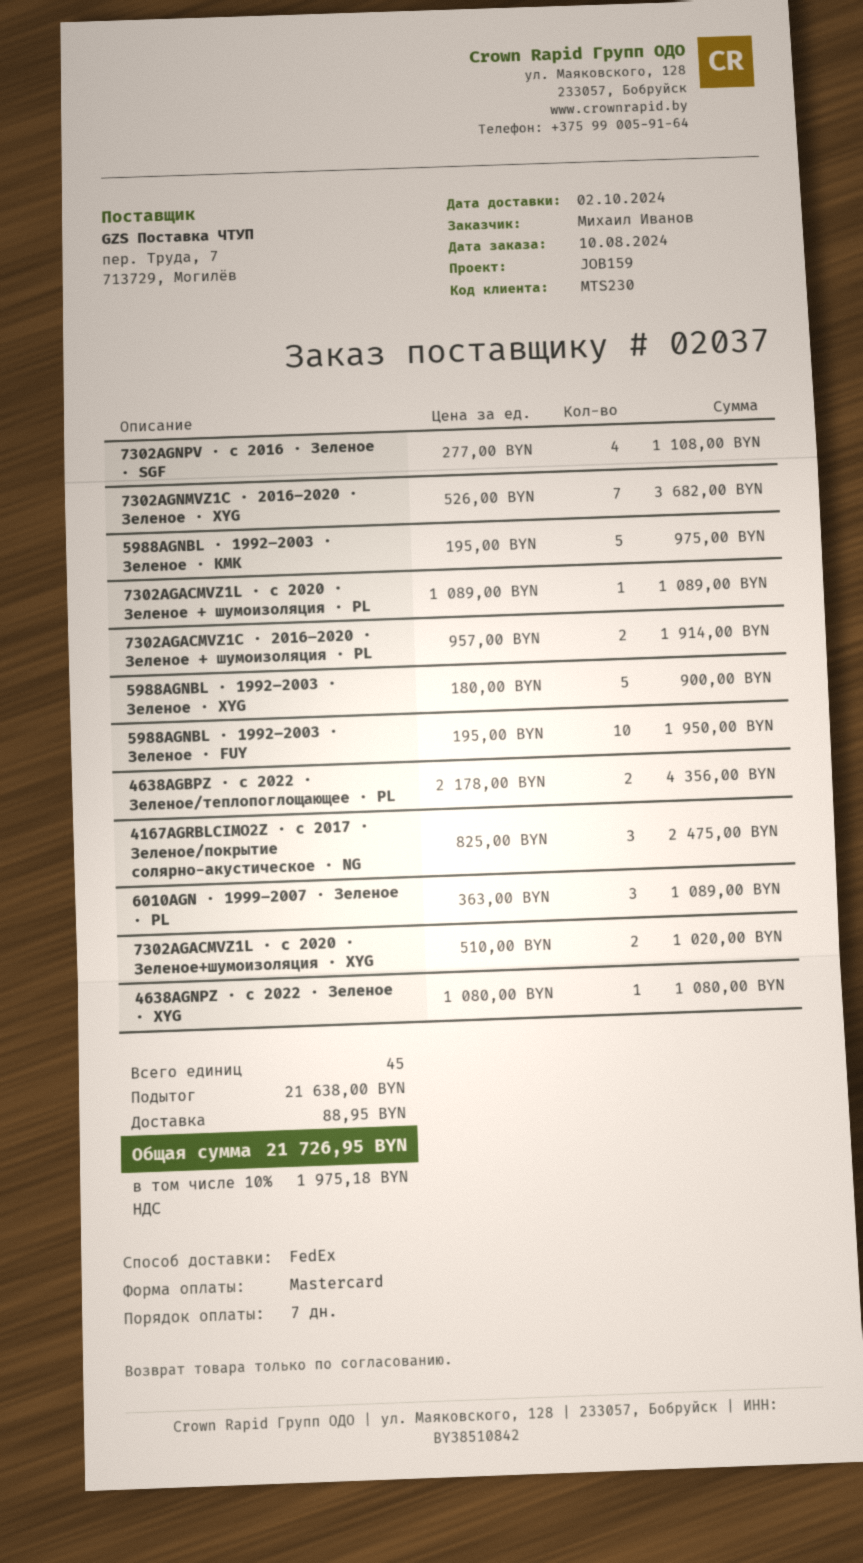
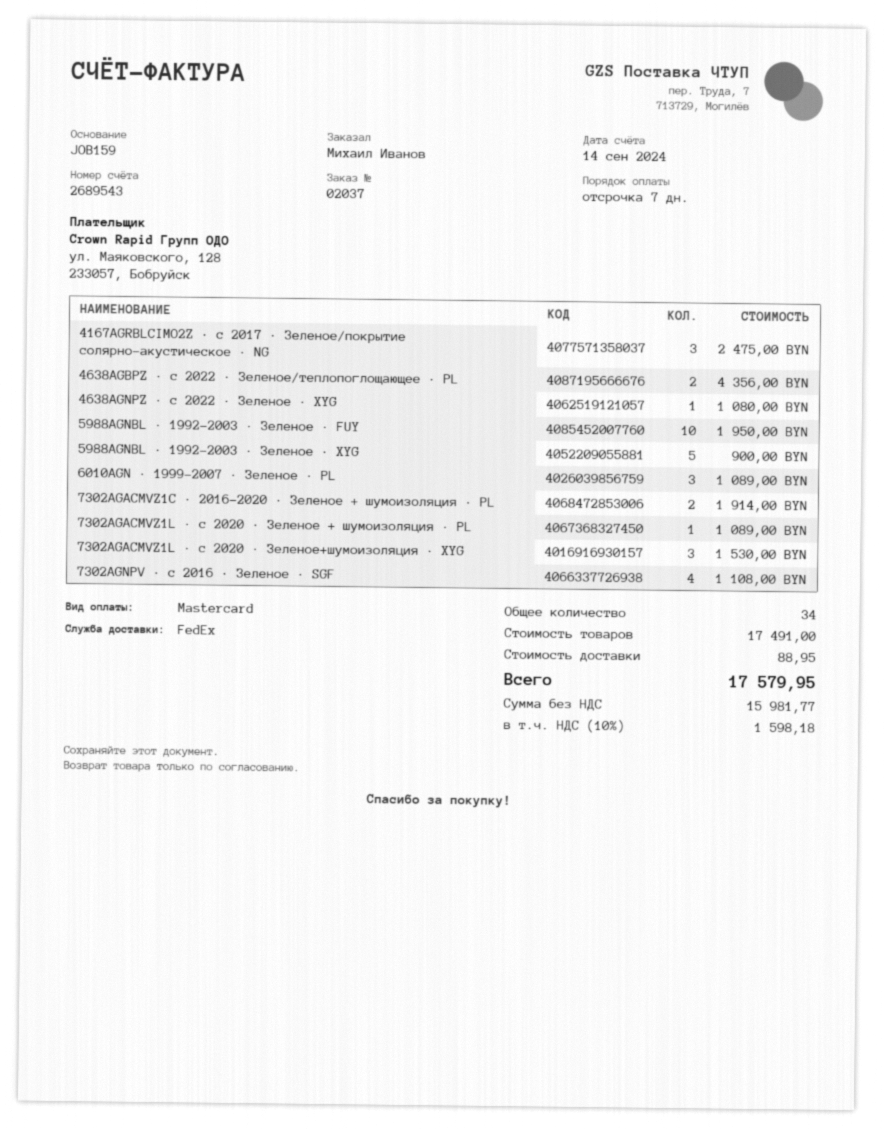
7302AGNMVZ1C · 2016–2020 · Зеленое · XYG: 7 for 3682.00 -> none
5988AGNBL · 1992–2003 · Зеленое · KMK: 5 for 975.00 -> none
7302AGACMVZ1L · с 2020 · Зеленое+шумоизоляция · XYG: 2 for 1020.00 -> 3 for 1530.00
total quantity: 45 -> 34
subtotal: 21638.00 -> 17491.00
tax: 10% = 1975.18 -> 10% = 1598.18
total: 21726.95 -> 17579.95

